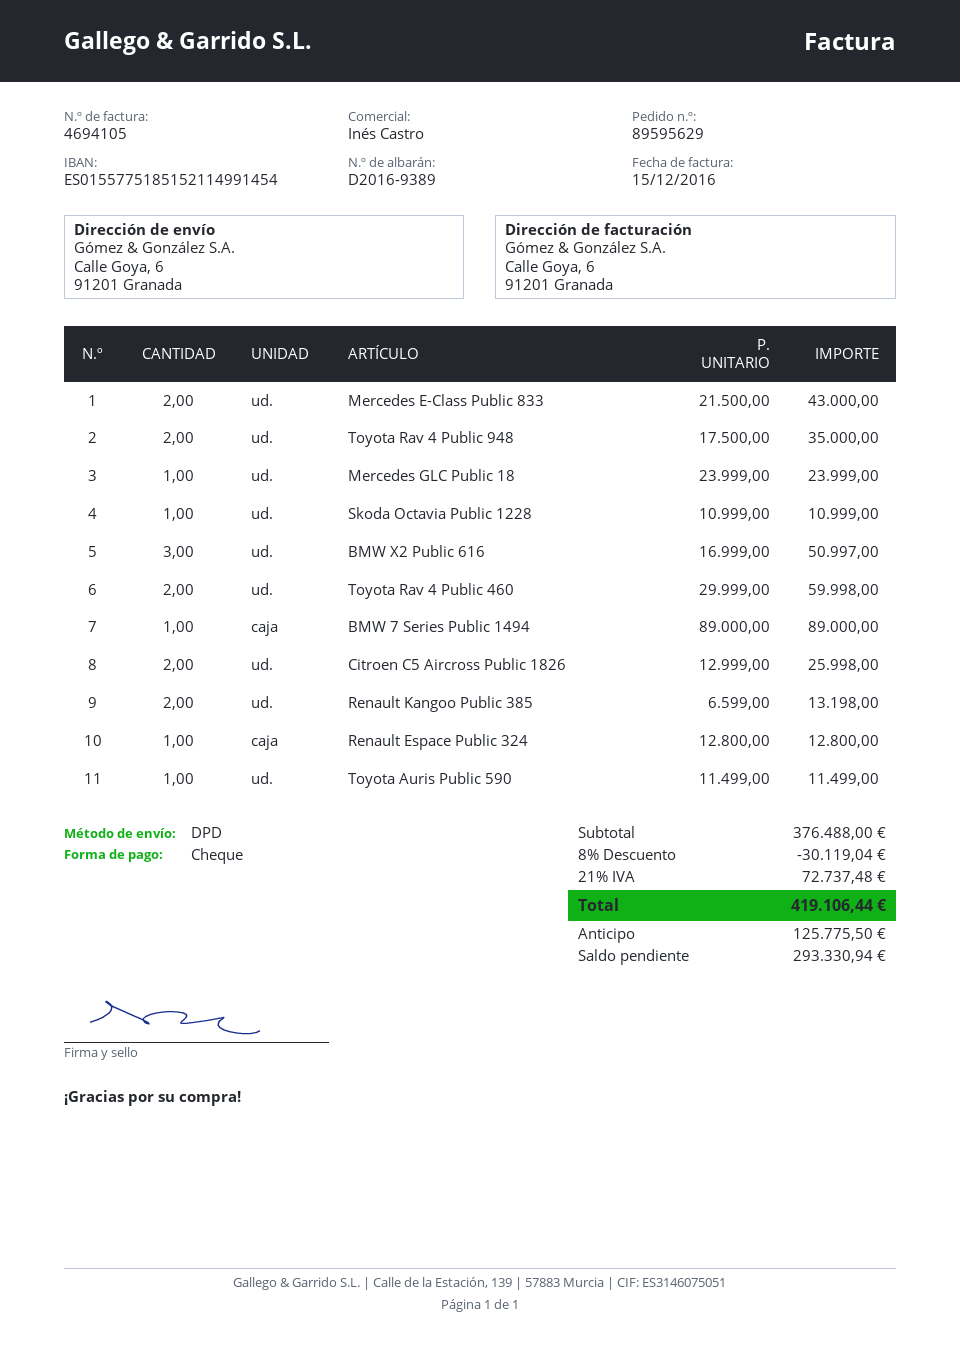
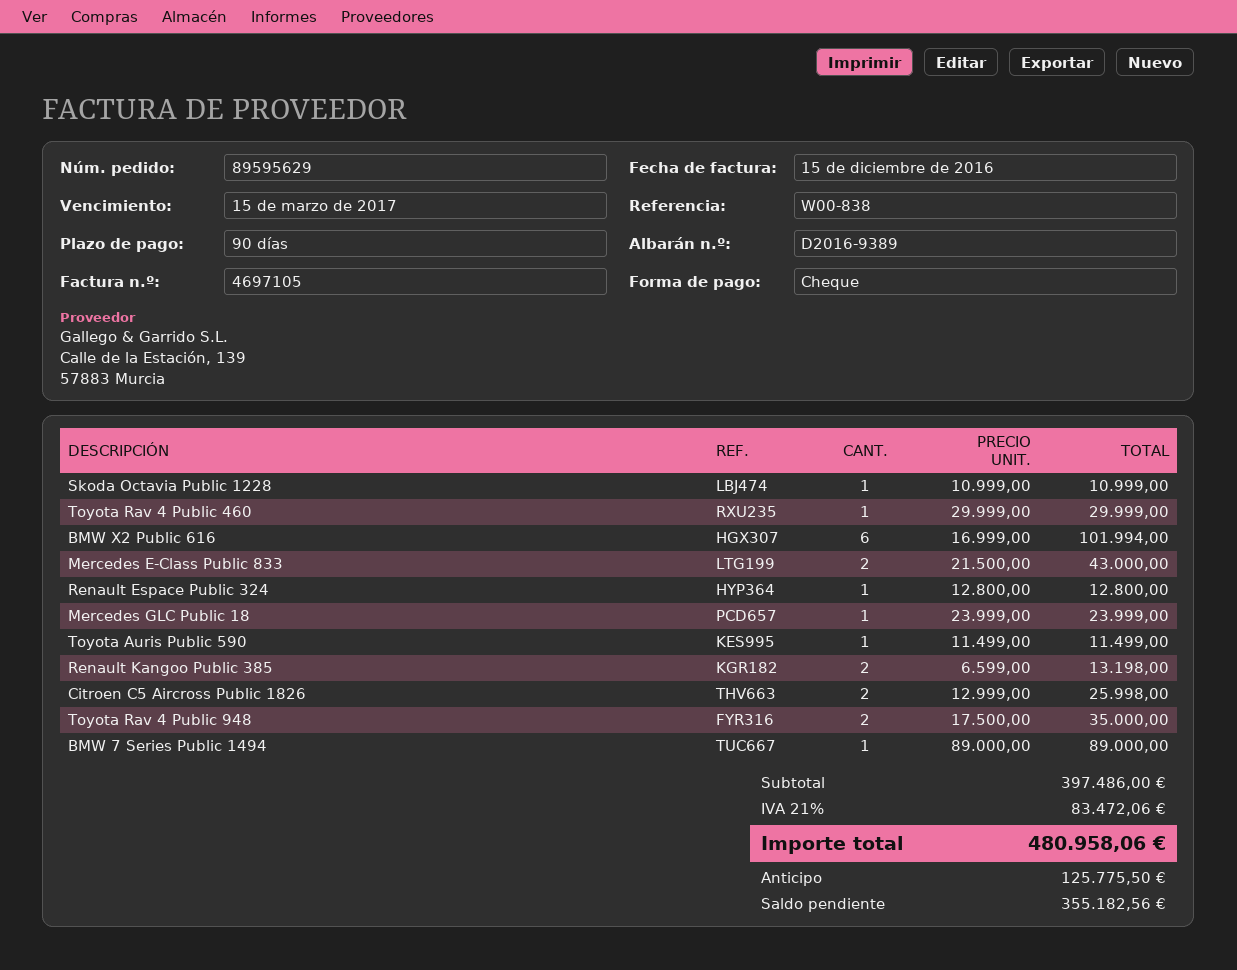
invoice number: 4694105 -> 4697105
BMW X2 Public 616: 3 x 16999.00 = 50997.00 -> 6 x 16999.00 = 101994.00
Toyota Rav 4 Public 460: 2 x 29999.00 = 59998.00 -> 1 x 29999.00 = 29999.00
subtotal: 376488.00 -> 397486.00
discount: 8% = 30119.04 -> none
tax: 21% = 72737.48 -> 21% = 83472.06
total: 419106.44 -> 480958.06
balance: 293330.94 -> 355182.56

